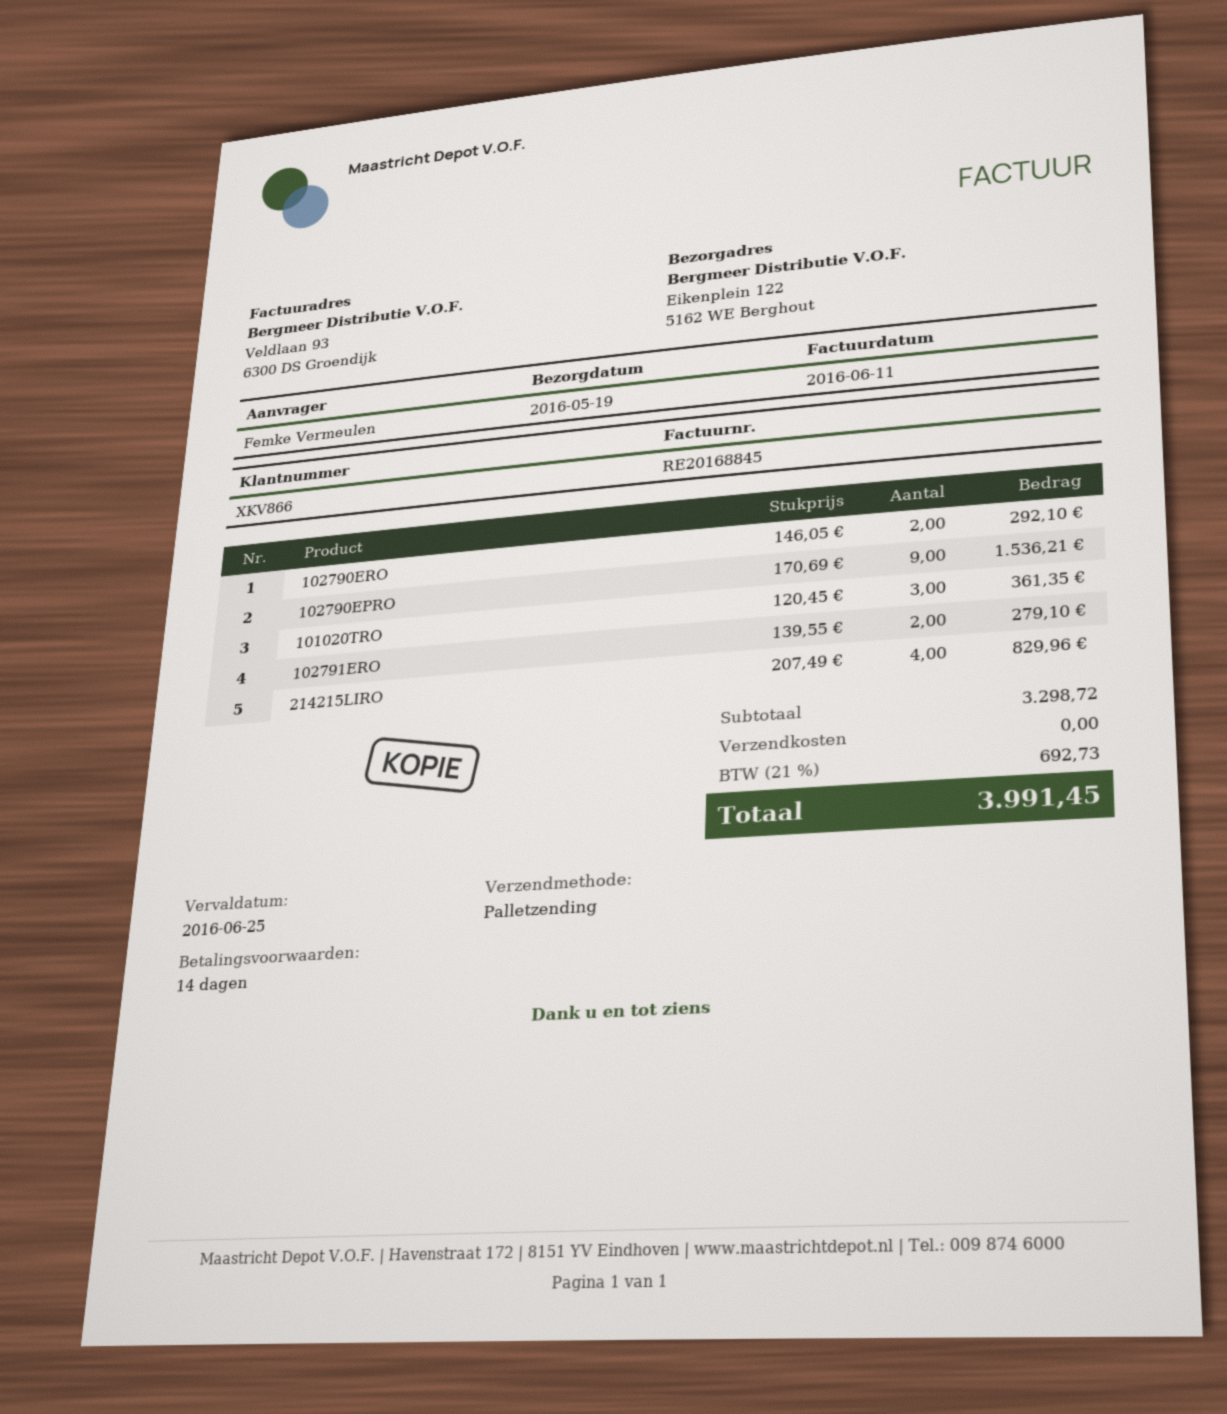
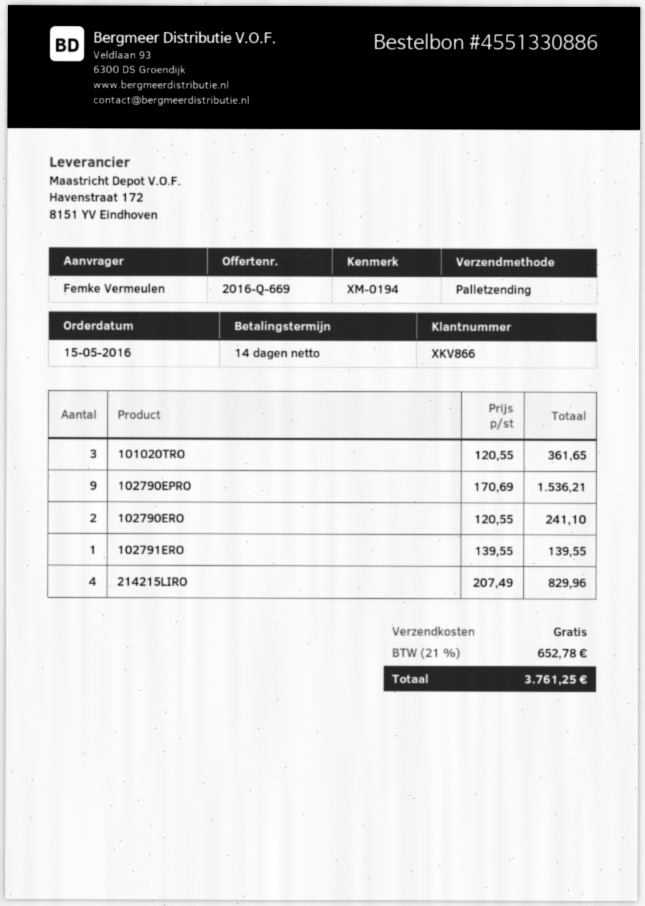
102790ERO: 2 x 146.05 = 292.10 -> 2 x 120.55 = 241.10
101020TRO: 3 x 120.45 = 361.35 -> 3 x 120.55 = 361.65
102791ERO: 2 x 139.55 = 279.10 -> 1 x 139.55 = 139.55
tax: 21% = 692.73 -> 21% = 652.78
total: 3991.45 -> 3761.25

